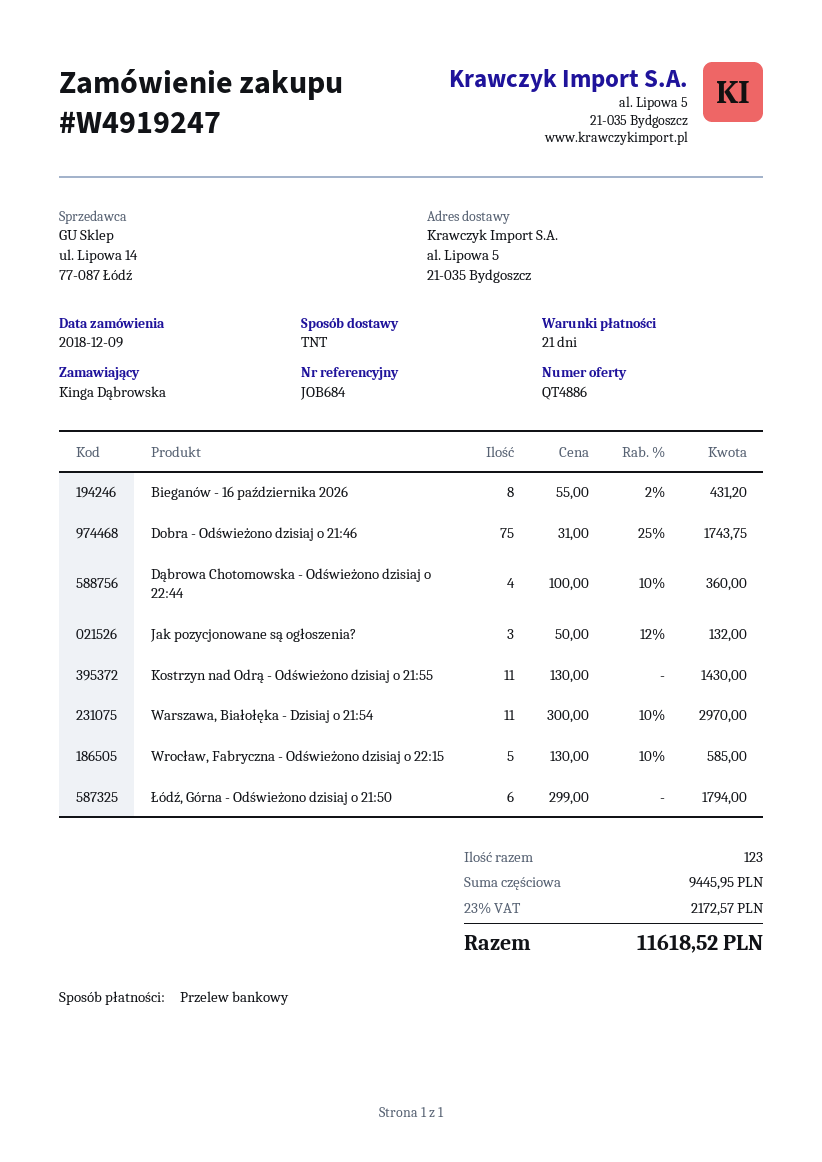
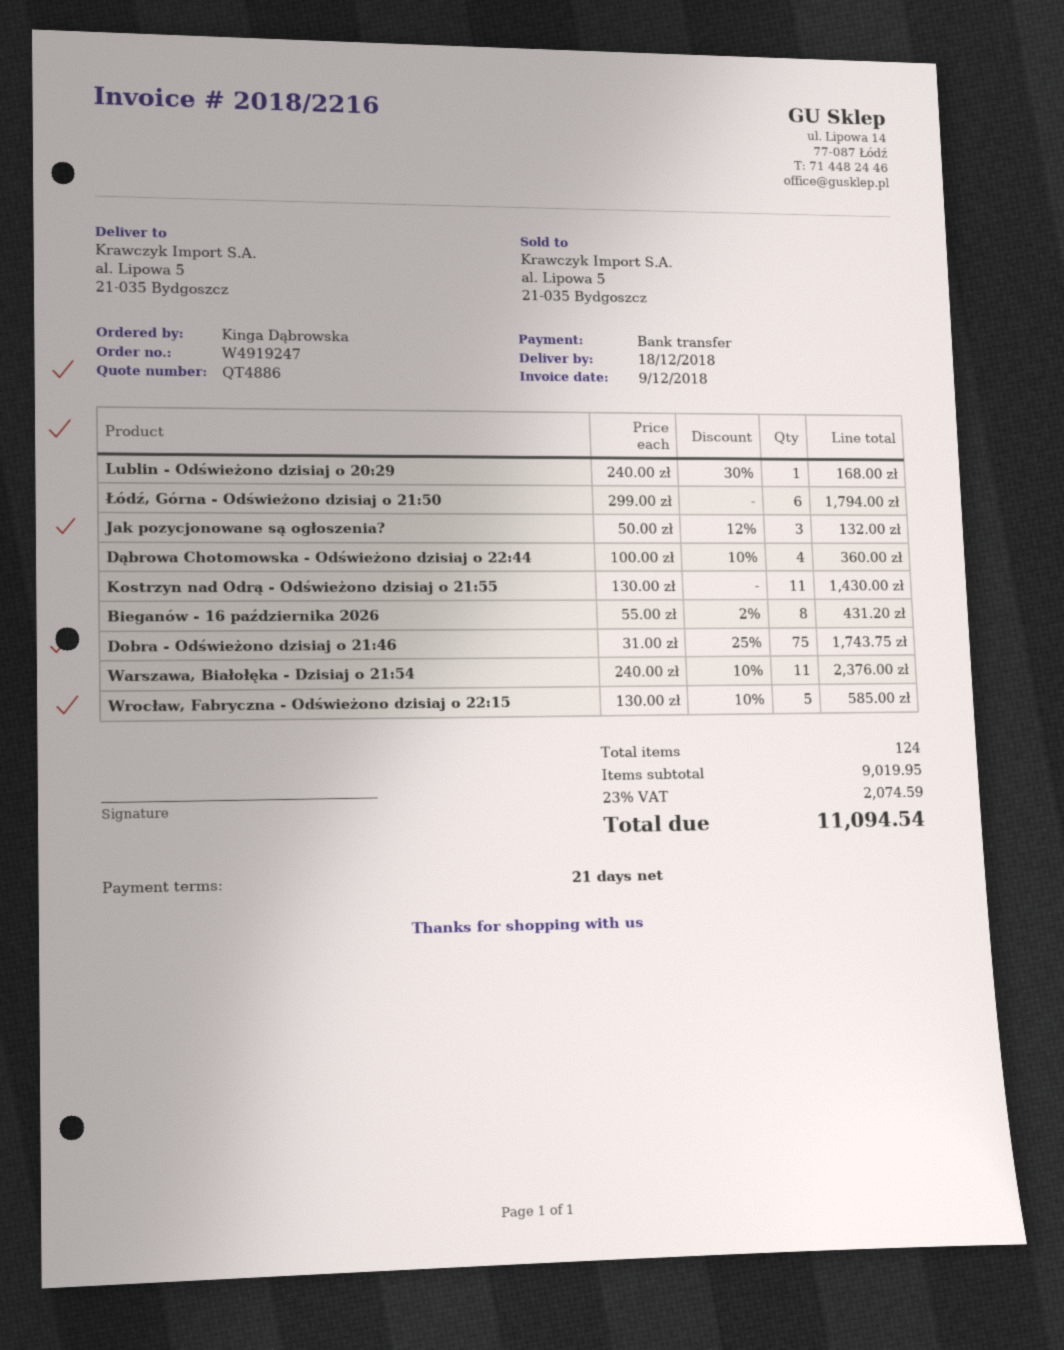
Warszawa, Białołęka - Dzisiaj o 21:54: 11 x 300.00 - 10% = 2970.00 -> 11 x 240.00 - 10% = 2376.00
Lublin - Odświeżono dzisiaj o 20:29: none -> 1 x 240.00 - 30% = 168.00
total quantity: 123 -> 124
subtotal: 9445.95 -> 9019.95
tax: 23% = 2172.57 -> 23% = 2074.59
total: 11618.52 -> 11094.54

